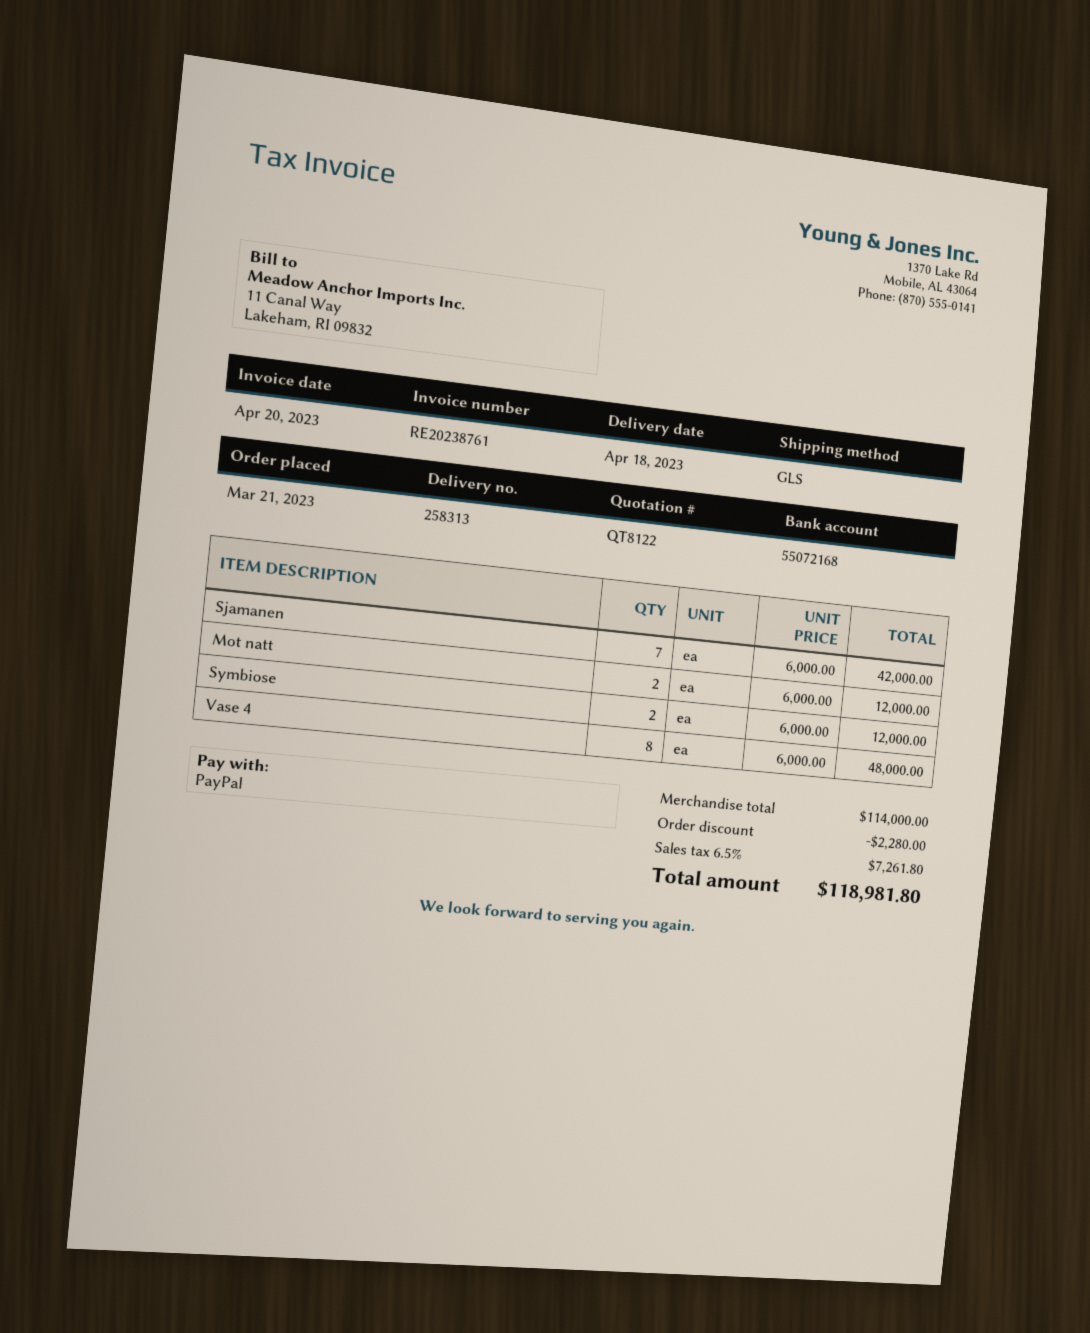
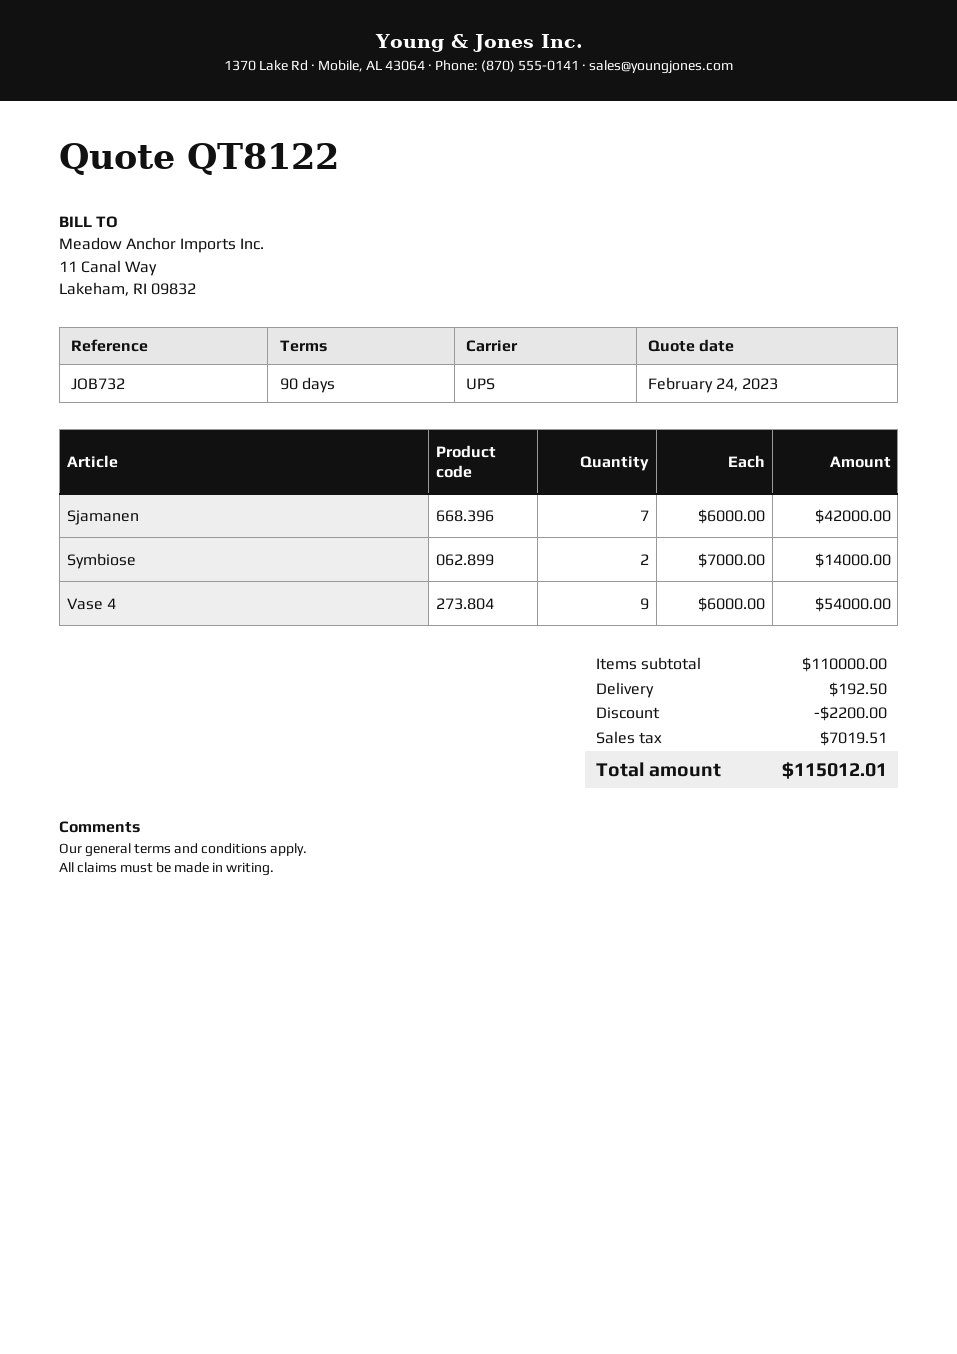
shipping method: GLS -> UPS
Mot natt: 2 x 6000.00 = 12000.00 -> none
Symbiose: 2 x 6000.00 = 12000.00 -> 2 x 7000.00 = 14000.00
Vase 4: 8 x 6000.00 = 48000.00 -> 9 x 6000.00 = 54000.00
subtotal: 114000.00 -> 110000.00
discount: 2280.00 -> 2200.00
shipping: none -> 192.50
tax: 7261.80 -> 7019.51
total: 118981.80 -> 115012.01

